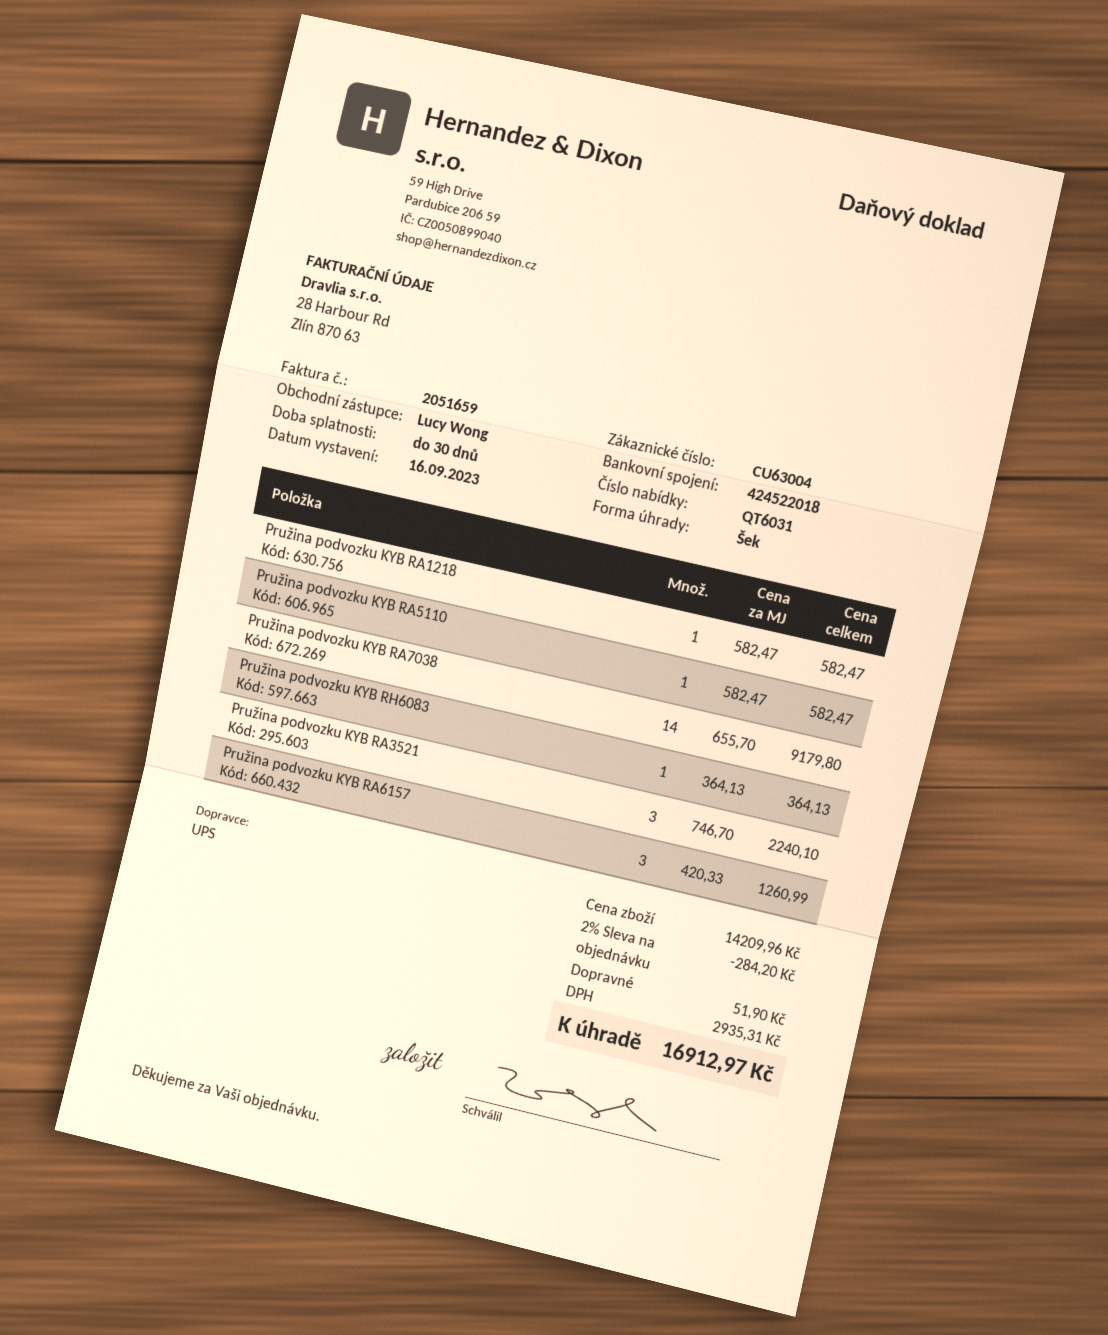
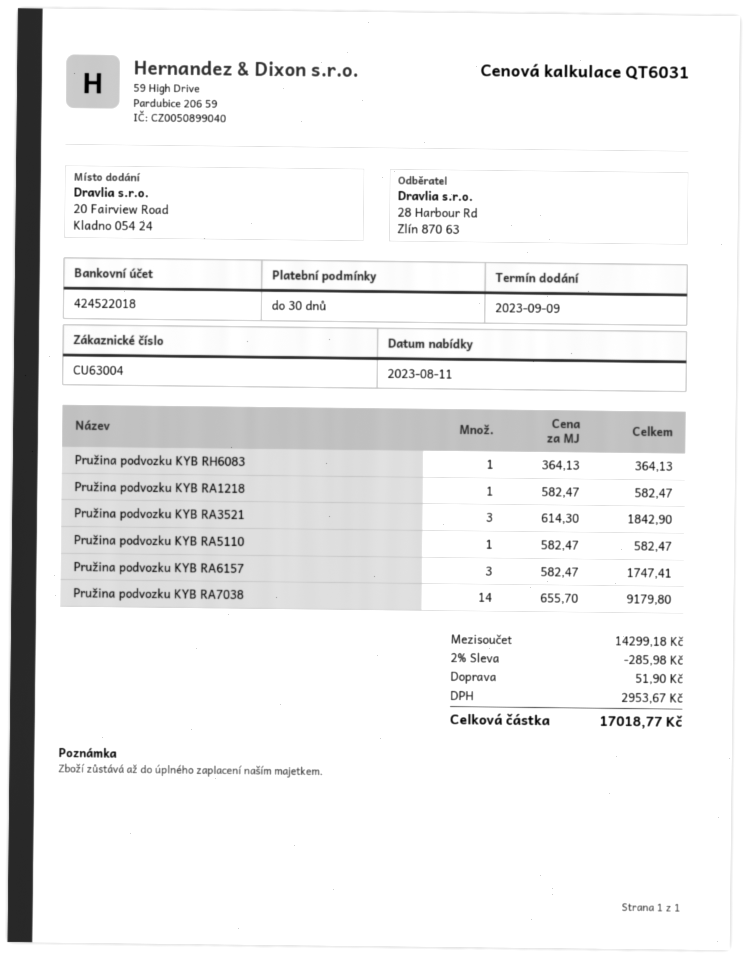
Pružina podvozku KYB RA3521: 3 x 746.70 = 2240.10 -> 3 x 614.30 = 1842.90
Pružina podvozku KYB RA6157: 3 x 420.33 = 1260.99 -> 3 x 582.47 = 1747.41
subtotal: 14209.96 -> 14299.18
discount: 2% = 284.20 -> 2% = 285.98
tax: 2935.31 -> 2953.67
total: 16912.97 -> 17018.77

